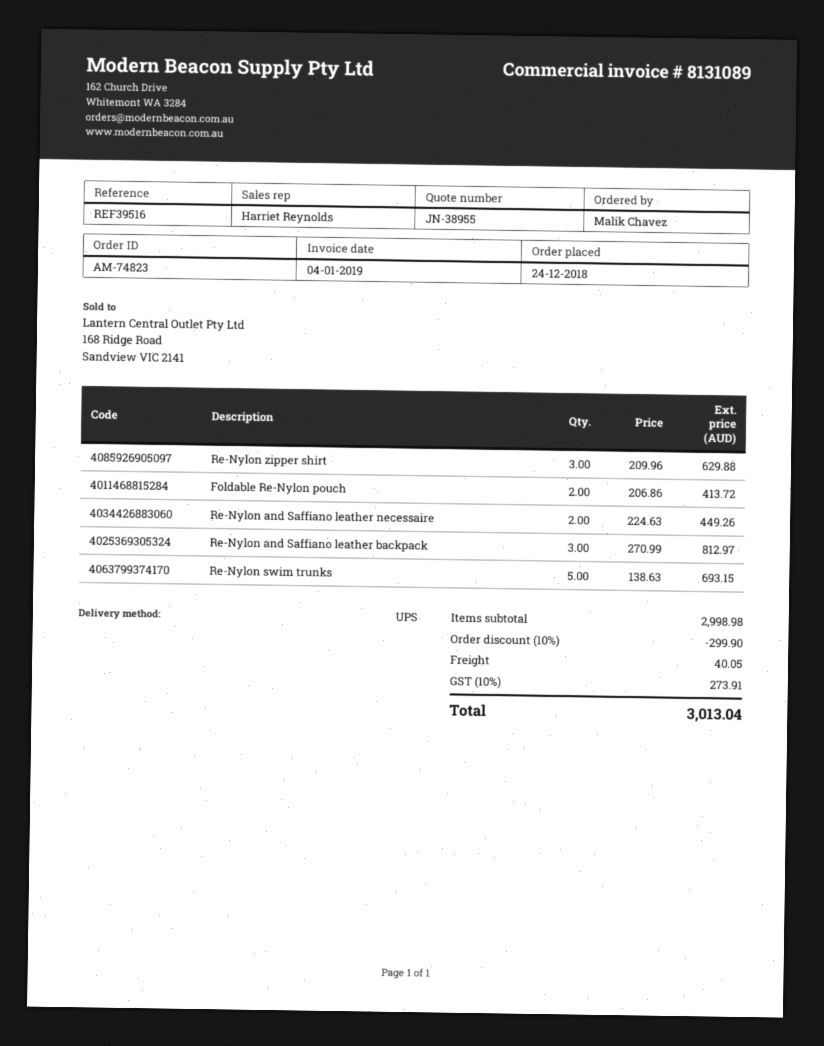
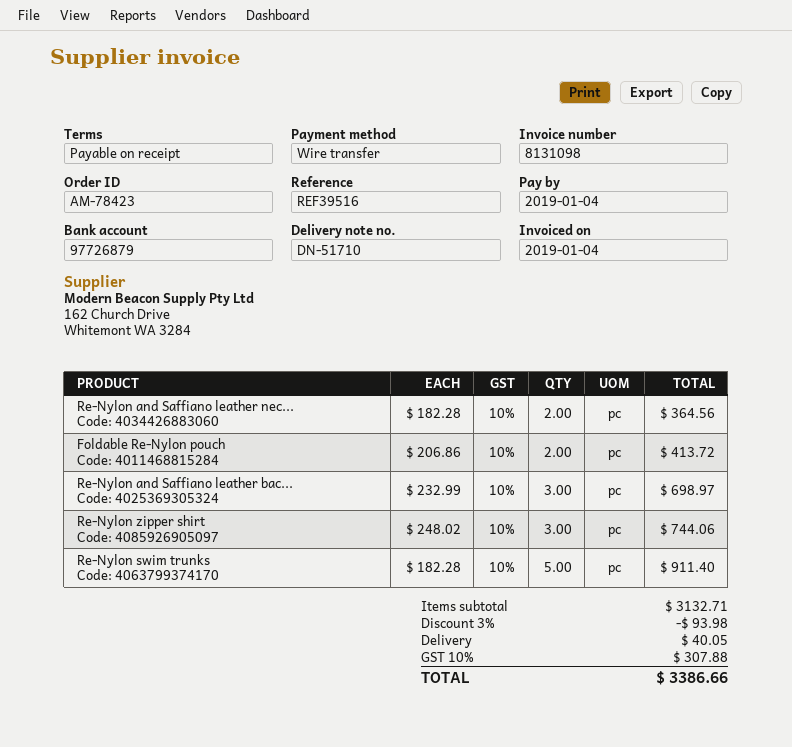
order number: AM-74823 -> AM-78423
invoice number: 8131089 -> 8131098
Re-Nylon zipper shirt: 3 x 209.96 = 629.88 -> 3 x 248.02 = 744.06
Re-Nylon and Saffiano leather necessaire: 2 x 224.63 = 449.26 -> 2 x 182.28 = 364.56
Re-Nylon and Saffiano leather backpack: 3 x 270.99 = 812.97 -> 3 x 232.99 = 698.97
Re-Nylon swim trunks: 5 x 138.63 = 693.15 -> 5 x 182.28 = 911.40
subtotal: 2998.98 -> 3132.71
discount: 10% = 299.90 -> 3% = 93.98
tax: 10% = 273.91 -> 10% = 307.88
total: 3013.04 -> 3386.66

